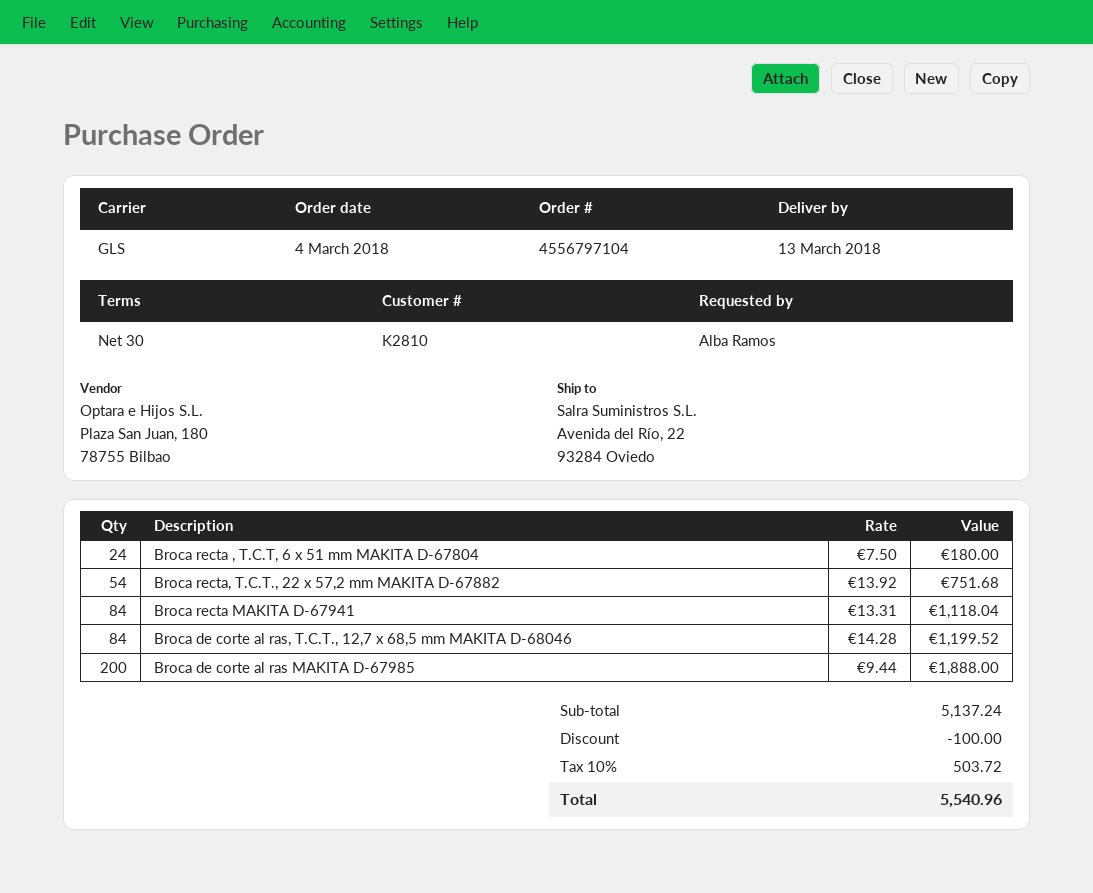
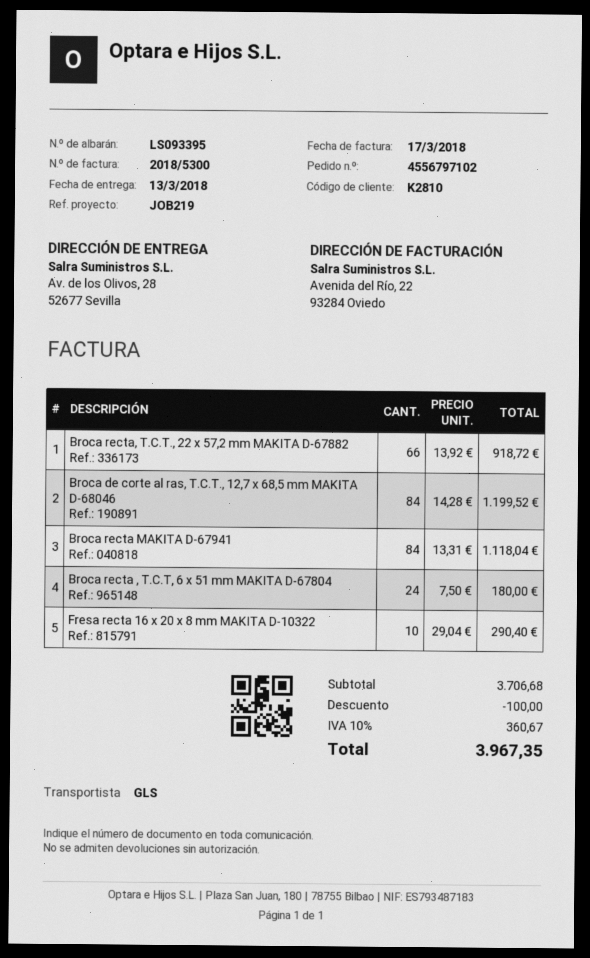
order number: 4556797104 -> 4556797102
ship to: Avenida del Río, 22, 93284 Oviedo -> Av. de los Olivos, 28, 52677 Sevilla
Broca recta, T.C.T., 22 x 57,2 mm MAKITA D-67882: 54 x 13.92 = 751.68 -> 66 x 13.92 = 918.72
Broca de corte al ras MAKITA D-67985: 200 x 9.44 = 1888.00 -> none
Fresa recta 16 x 20 x 8 mm MAKITA D-10322: none -> 10 x 29.04 = 290.40
subtotal: 5137.24 -> 3706.68
tax: 10% = 503.72 -> 10% = 360.67
total: 5540.96 -> 3967.35

